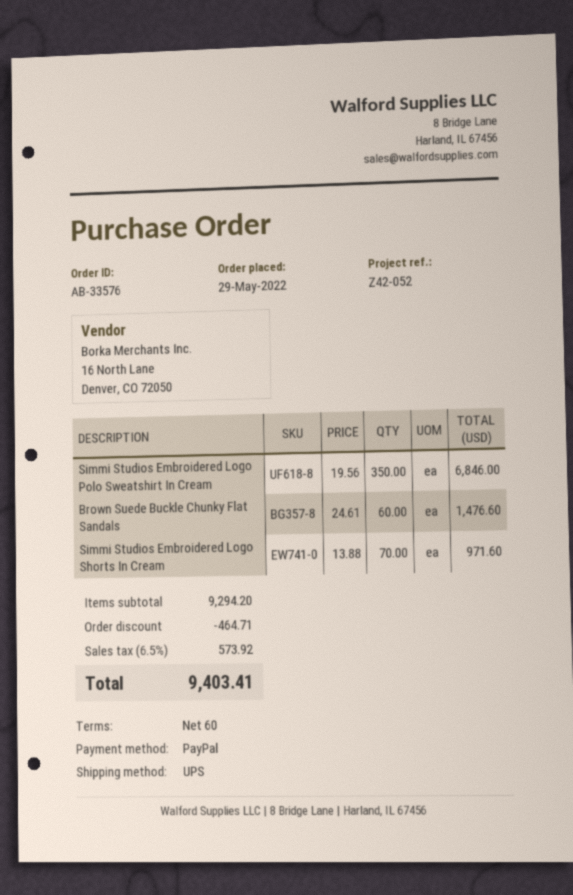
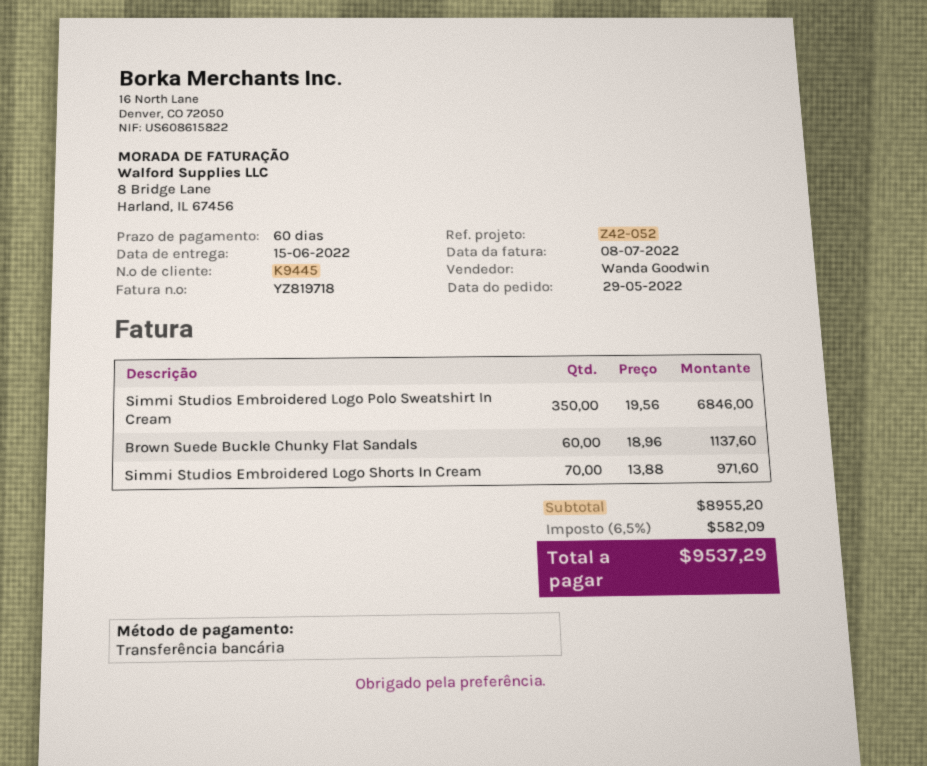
payment method: PayPal -> bank transfer
Brown Suede Buckle Chunky Flat Sandals: 60 x 24.61 = 1476.60 -> 60 x 18.96 = 1137.60
subtotal: 9294.20 -> 8955.20
discount: 464.71 -> none
tax: 6.5% = 573.92 -> 6.5% = 582.09
total: 9403.41 -> 9537.29

